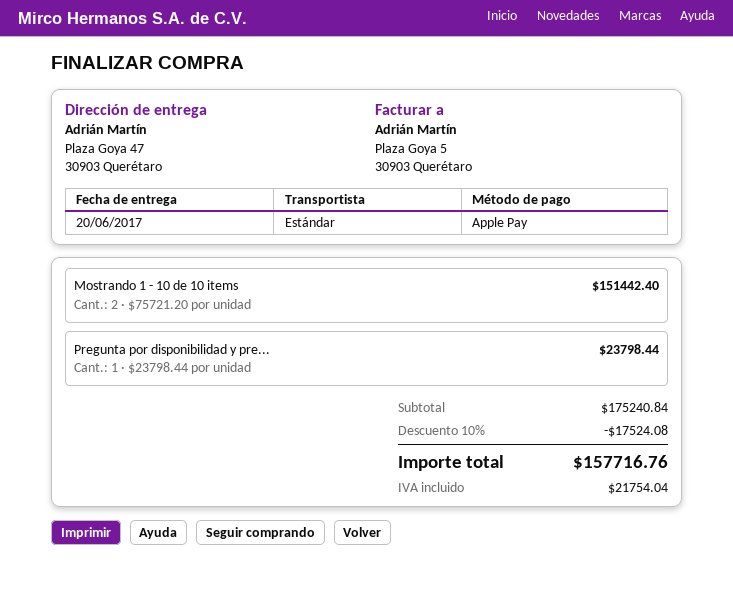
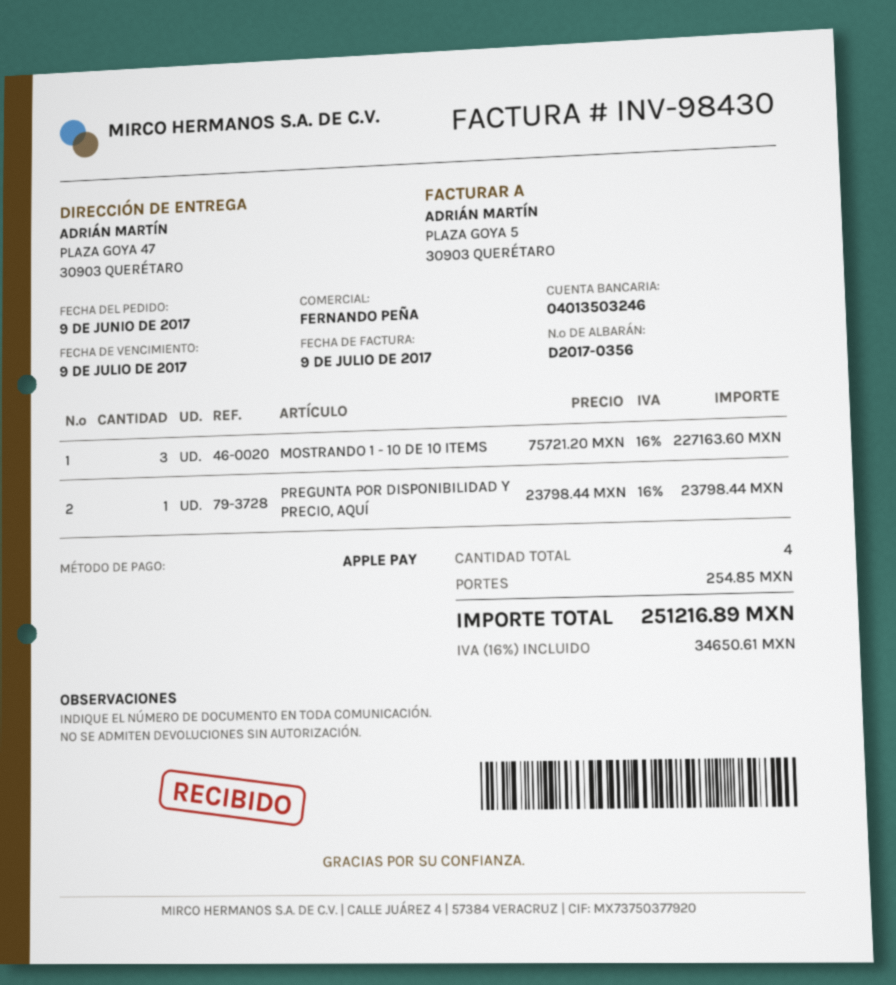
Mostrando 1 - 10 de 10 items: 2 x 75721.20 = 151442.40 -> 3 x 75721.20 = 227163.60
discount: 10% = 17524.08 -> none
shipping: none -> 254.85
tax: 21754.04 -> 34650.61
total: 157716.76 -> 251216.89

